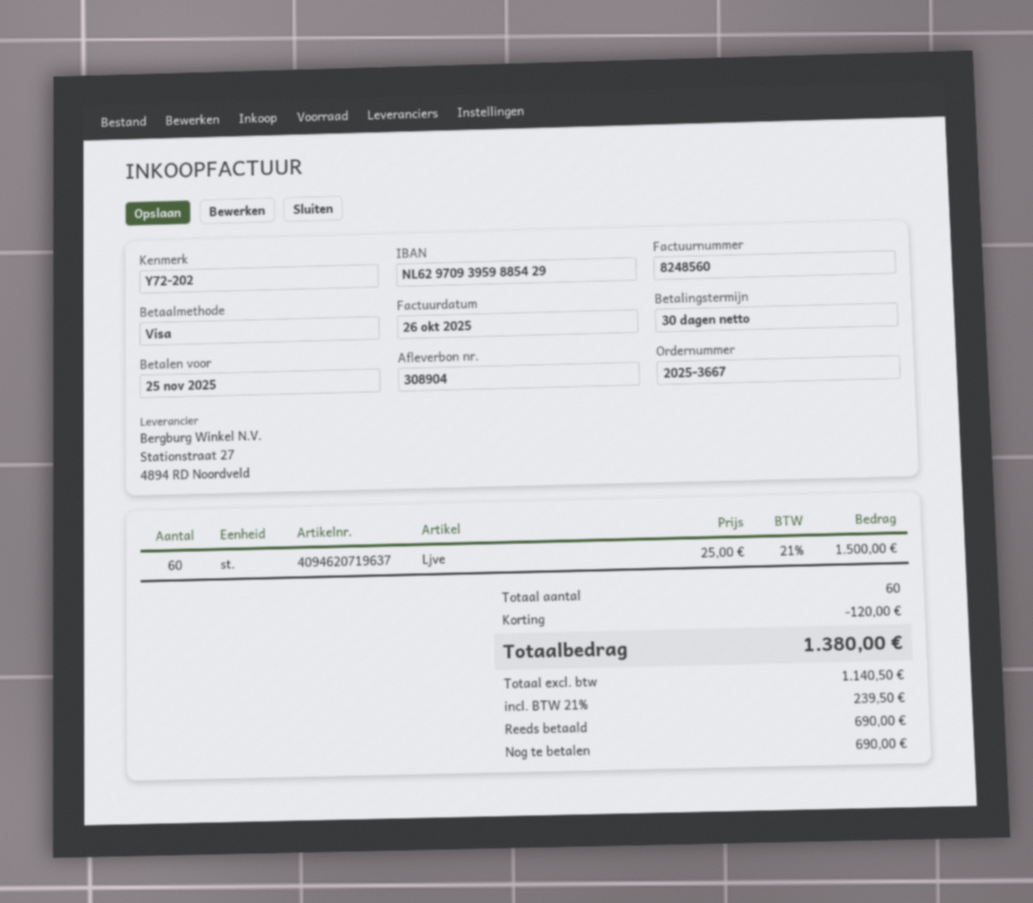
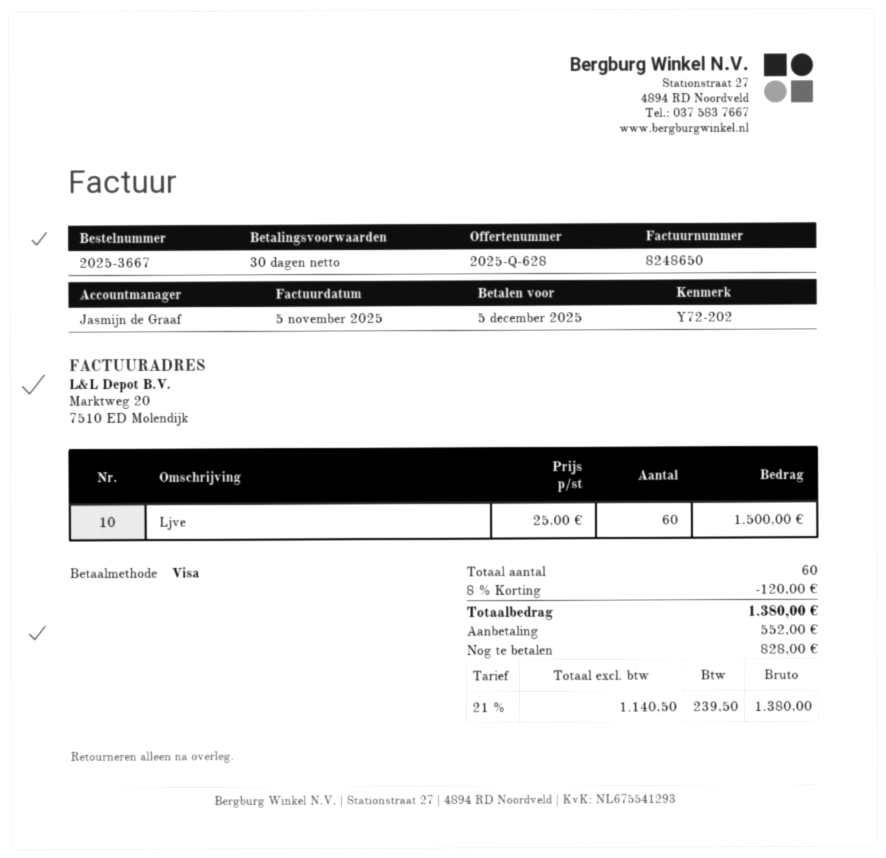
invoice number: 8248560 -> 8248650
invoice date: 2025-10-26 -> 2025-11-05
due date: 2025-11-25 -> 2025-12-05
deposit: 690.00 -> 552.00
balance: 690.00 -> 828.00

